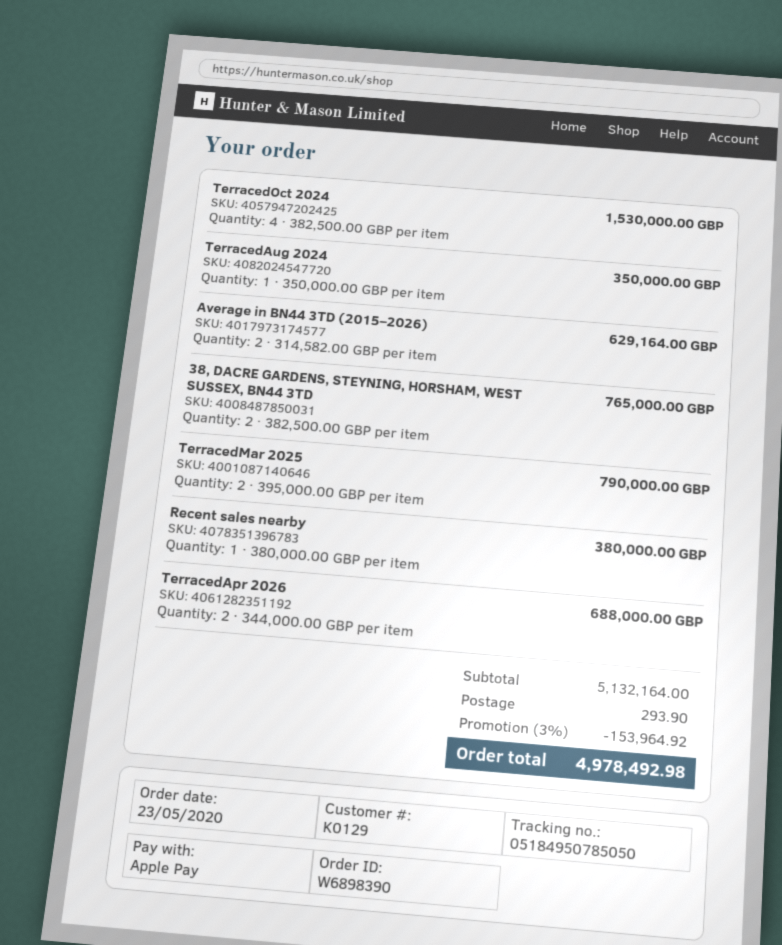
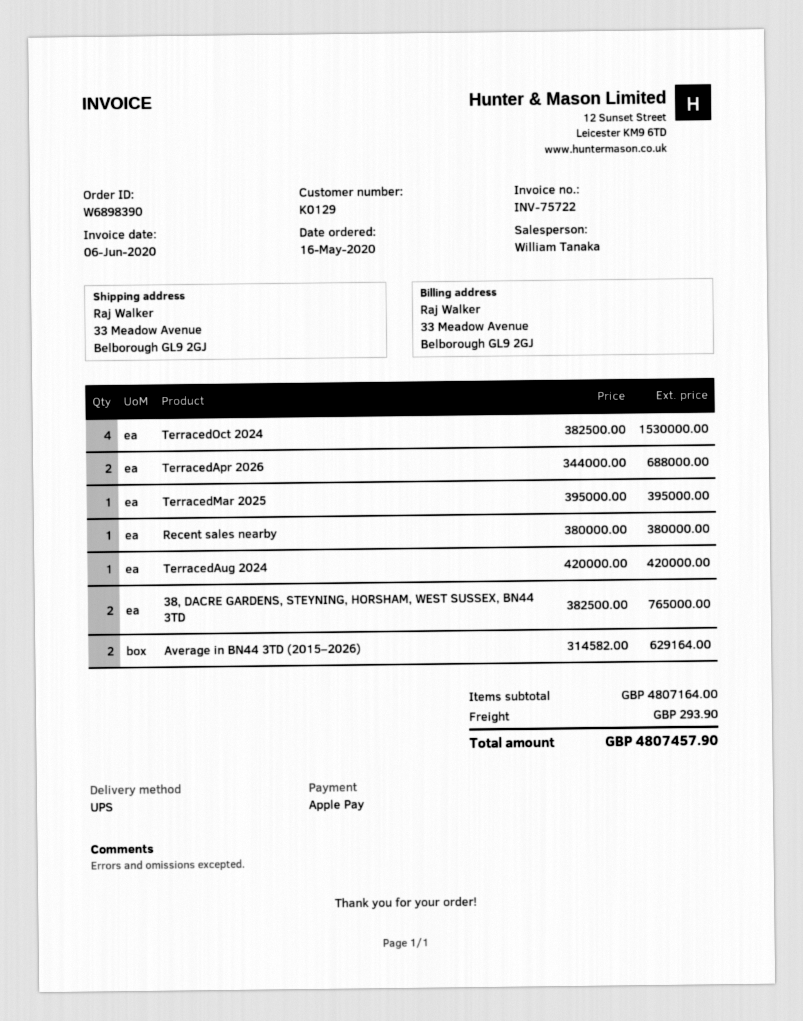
order date: 2020-05-23 -> 2020-05-16
TerracedAug 2024: 1 x 350000.00 = 350000.00 -> 1 x 420000.00 = 420000.00
TerracedMar 2025: 2 x 395000.00 = 790000.00 -> 1 x 395000.00 = 395000.00
subtotal: 5132164.00 -> 4807164.00
discount: 3% = 153964.92 -> none
total: 4978492.98 -> 4807457.90

